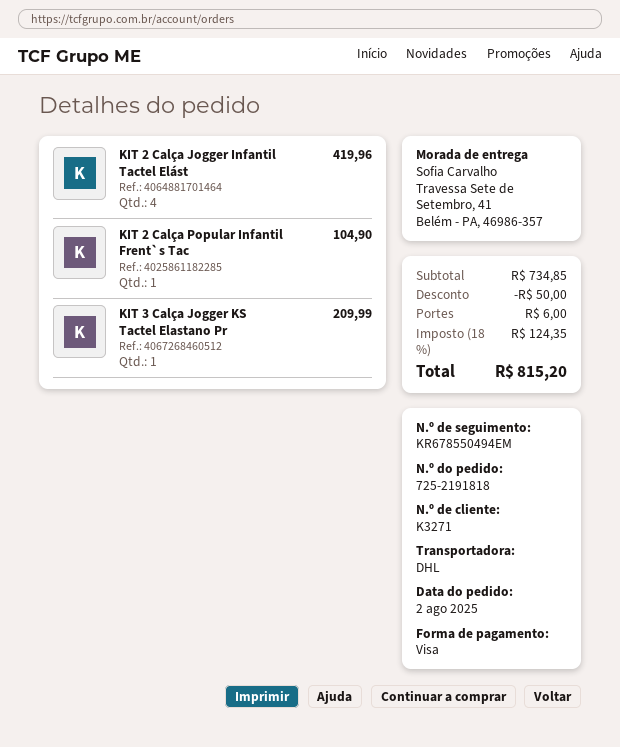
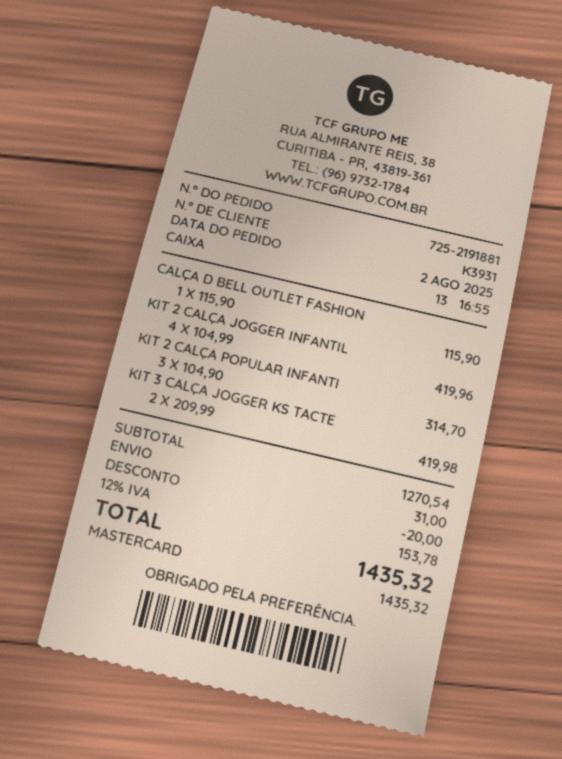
order number: 725-2191818 -> 725-2191881
customer number: K3271 -> K3931
payment method: Visa -> Mastercard
KIT 2 Calça Popular Infantil Frent`s Tac: 1 for 104.90 -> 3 for 314.70
KIT 3 Calça Jogger KS Tactel Elastano Pr: 1 for 209.99 -> 2 for 419.98
CALÇA D BELL OUTLET FASHION: none -> 1 for 115.90
subtotal: 734.85 -> 1270.54
discount: 50.00 -> 20.00
shipping: 6.00 -> 31.00
tax: 18% = 124.35 -> 12% = 153.78
total: 815.20 -> 1435.32

